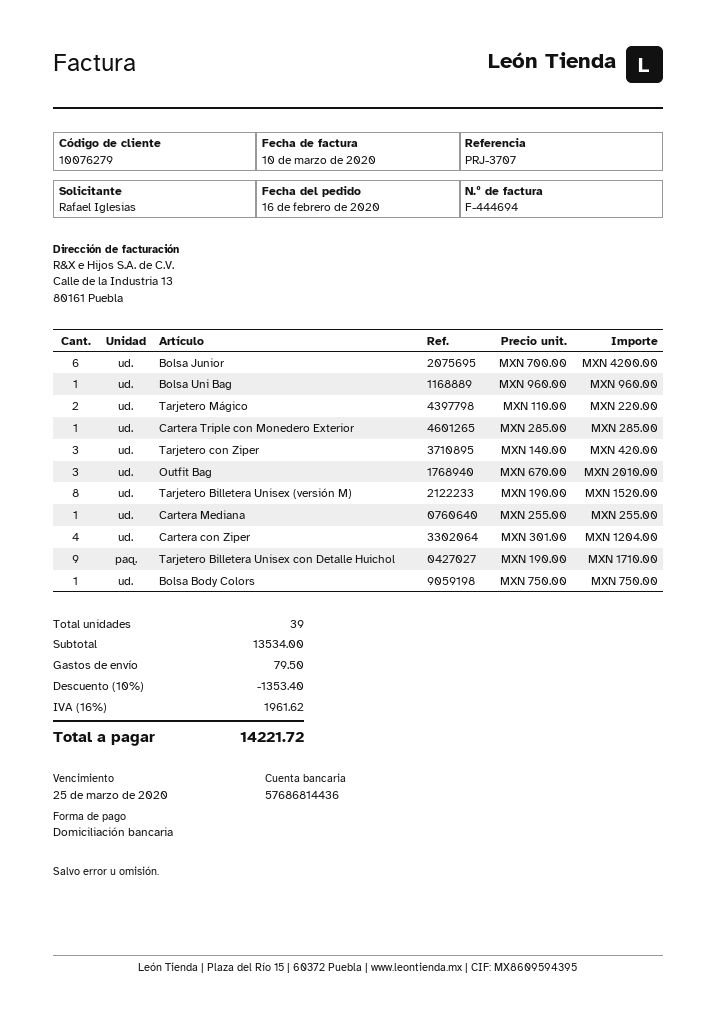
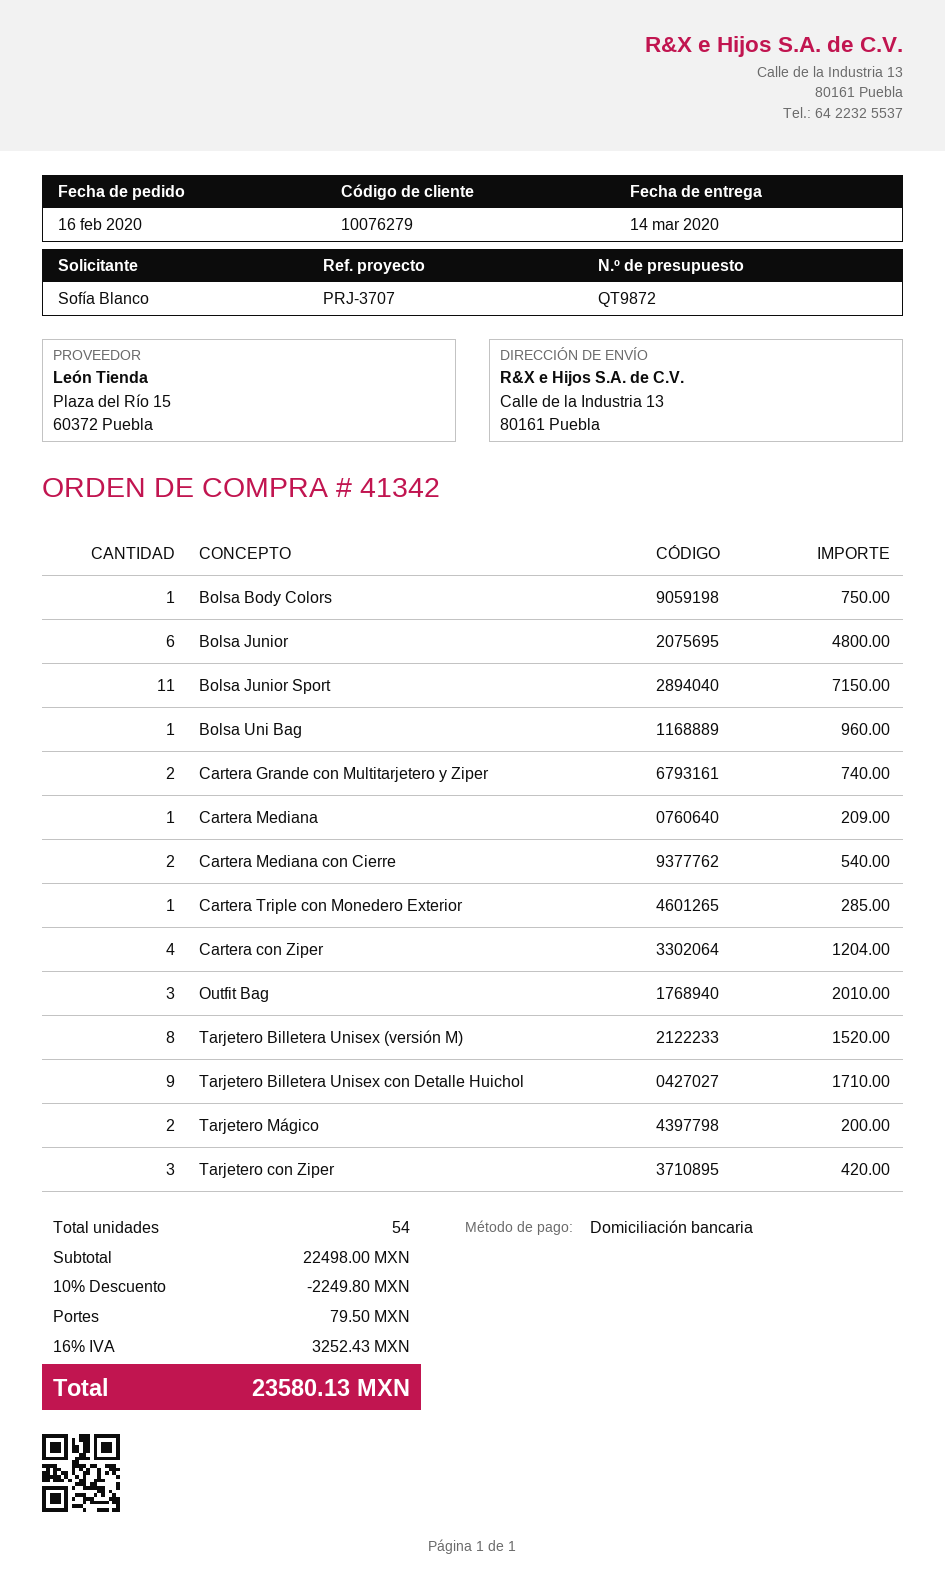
ordered by: Rafael Iglesias -> Sofía Blanco
Bolsa Junior: 6 for 4200.00 -> 6 for 4800.00
Tarjetero Mágico: 2 for 220.00 -> 2 for 200.00
Cartera Mediana: 1 for 255.00 -> 1 for 209.00
Bolsa Junior Sport: none -> 11 for 7150.00
Cartera Grande con Multitarjetero y Ziper: none -> 2 for 740.00
Cartera Mediana con Cierre: none -> 2 for 540.00
total quantity: 39 -> 54
subtotal: 13534.00 -> 22498.00
discount: 10% = 1353.40 -> 10% = 2249.80
tax: 16% = 1961.62 -> 16% = 3252.43
total: 14221.72 -> 23580.13

